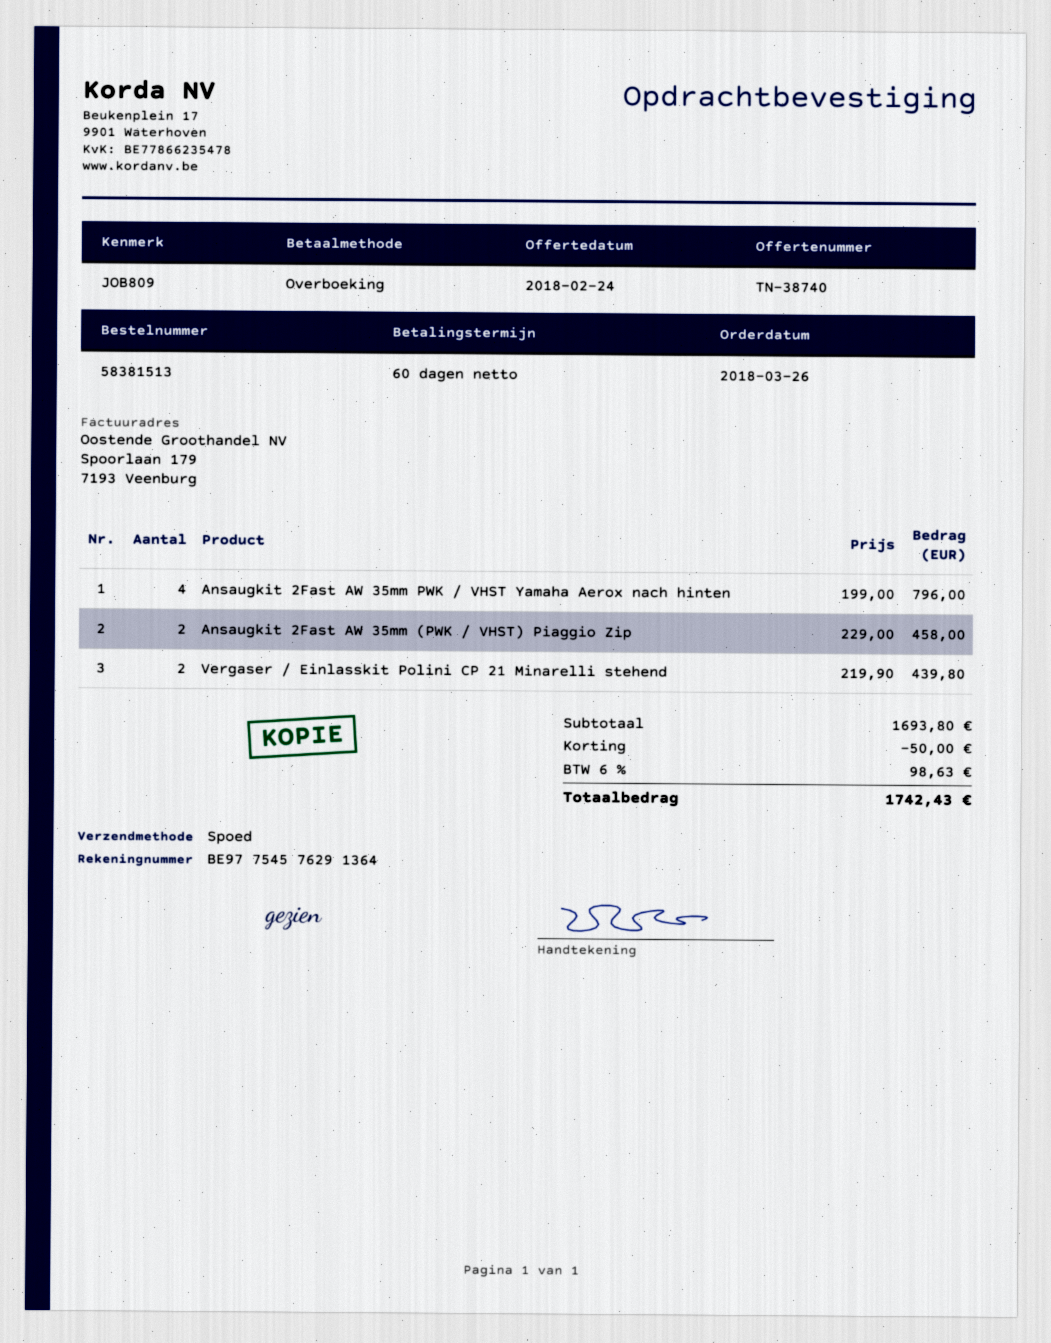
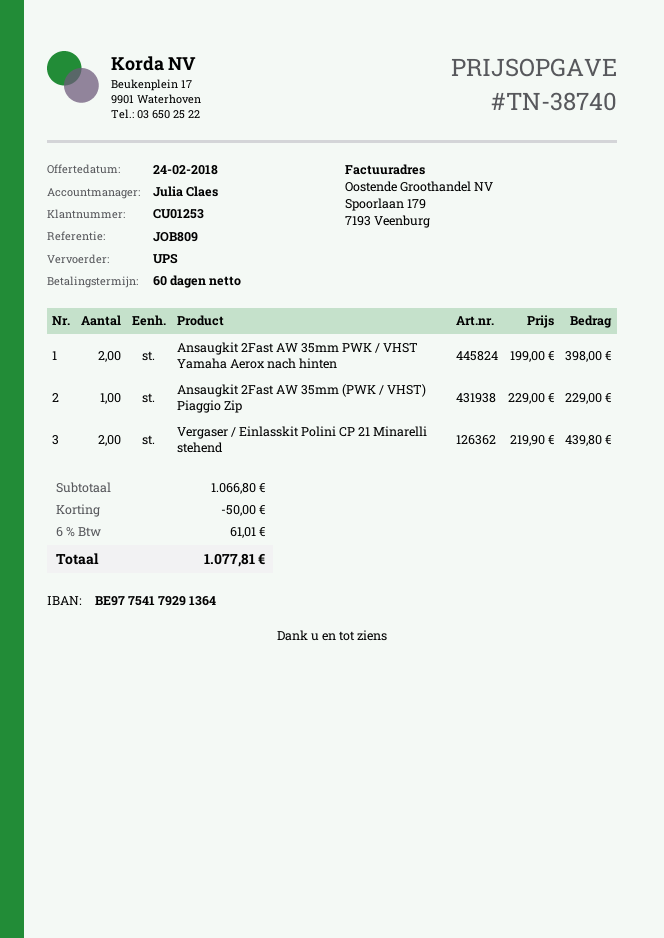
bank account: BE97754576291364 -> BE97754179291364
shipping method: express -> UPS
Ansaugkit 2Fast AW 35mm PWK / VHST Yamaha Aerox nach hinten: 4 x 199.00 = 796.00 -> 2 x 199.00 = 398.00
Ansaugkit 2Fast AW 35mm (PWK / VHST) Piaggio Zip: 2 x 229.00 = 458.00 -> 1 x 229.00 = 229.00
subtotal: 1693.80 -> 1066.80
tax: 6% = 98.63 -> 6% = 61.01
total: 1742.43 -> 1077.81

